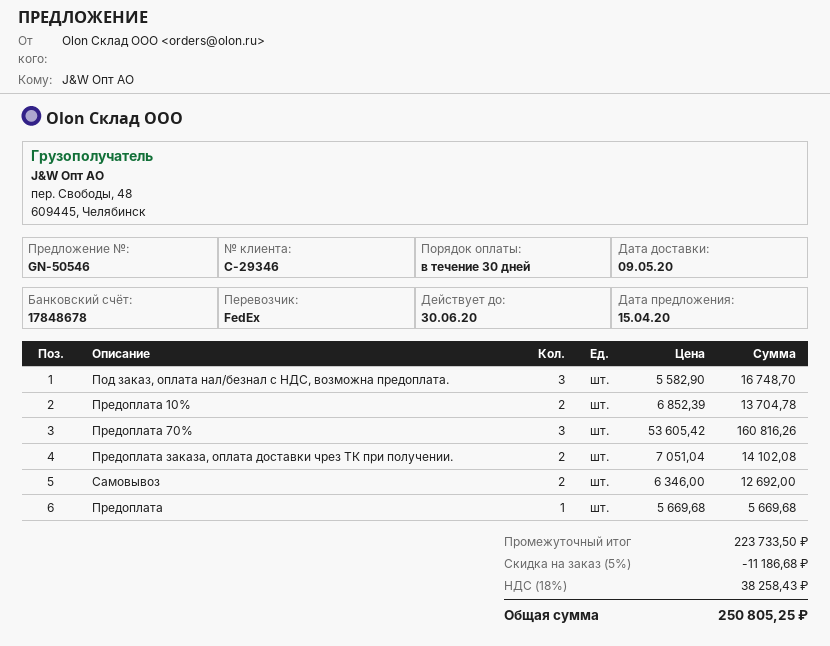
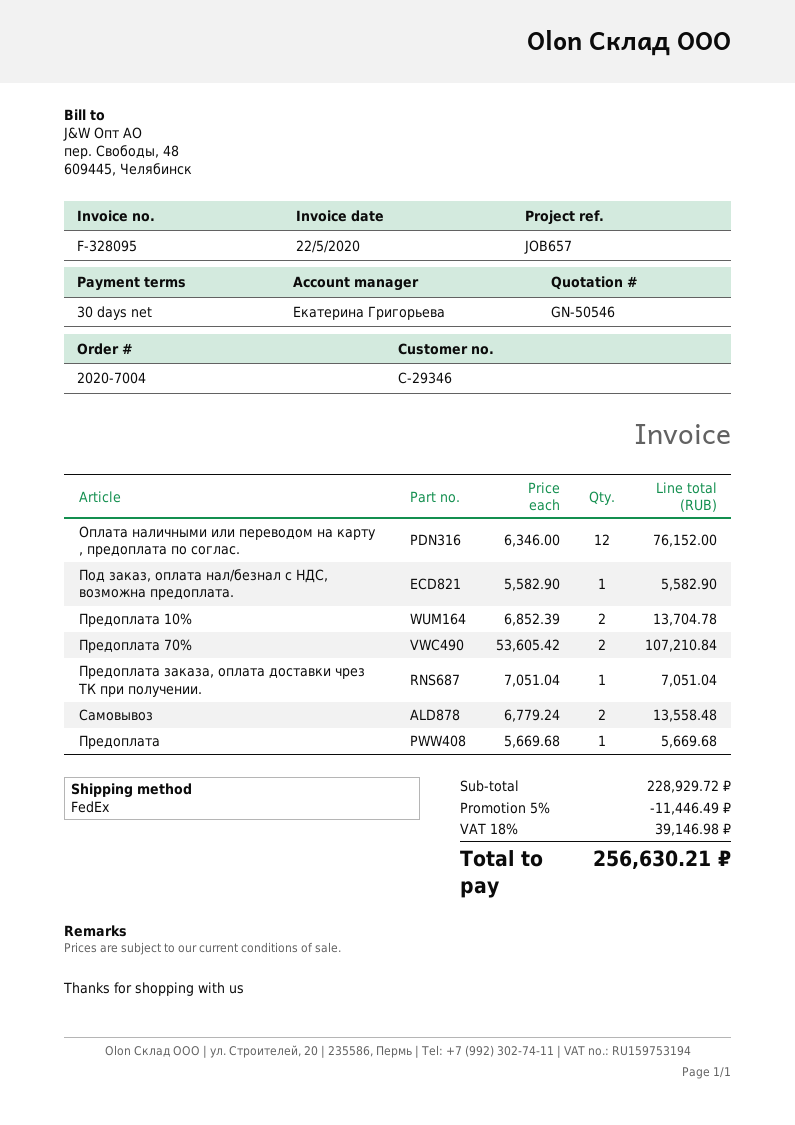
Под заказ, оплата нал/безнал с НДС, возможна предоплата.: 3 x 5582.90 = 16748.70 -> 1 x 5582.90 = 5582.90
Предоплата 70%: 3 x 53605.42 = 160816.26 -> 2 x 53605.42 = 107210.84
Предоплата заказа, оплата доставки чрез ТК при получении.: 2 x 7051.04 = 14102.08 -> 1 x 7051.04 = 7051.04
Самовывоз: 2 x 6346.00 = 12692.00 -> 2 x 6779.24 = 13558.48
Оплата наличными или переводом на карту , предоплата по соглас.: none -> 12 x 6346.00 = 76152.00
subtotal: 223733.50 -> 228929.72
discount: 5% = 11186.68 -> 5% = 11446.49
tax: 18% = 38258.43 -> 18% = 39146.98
total: 250805.25 -> 256630.21

